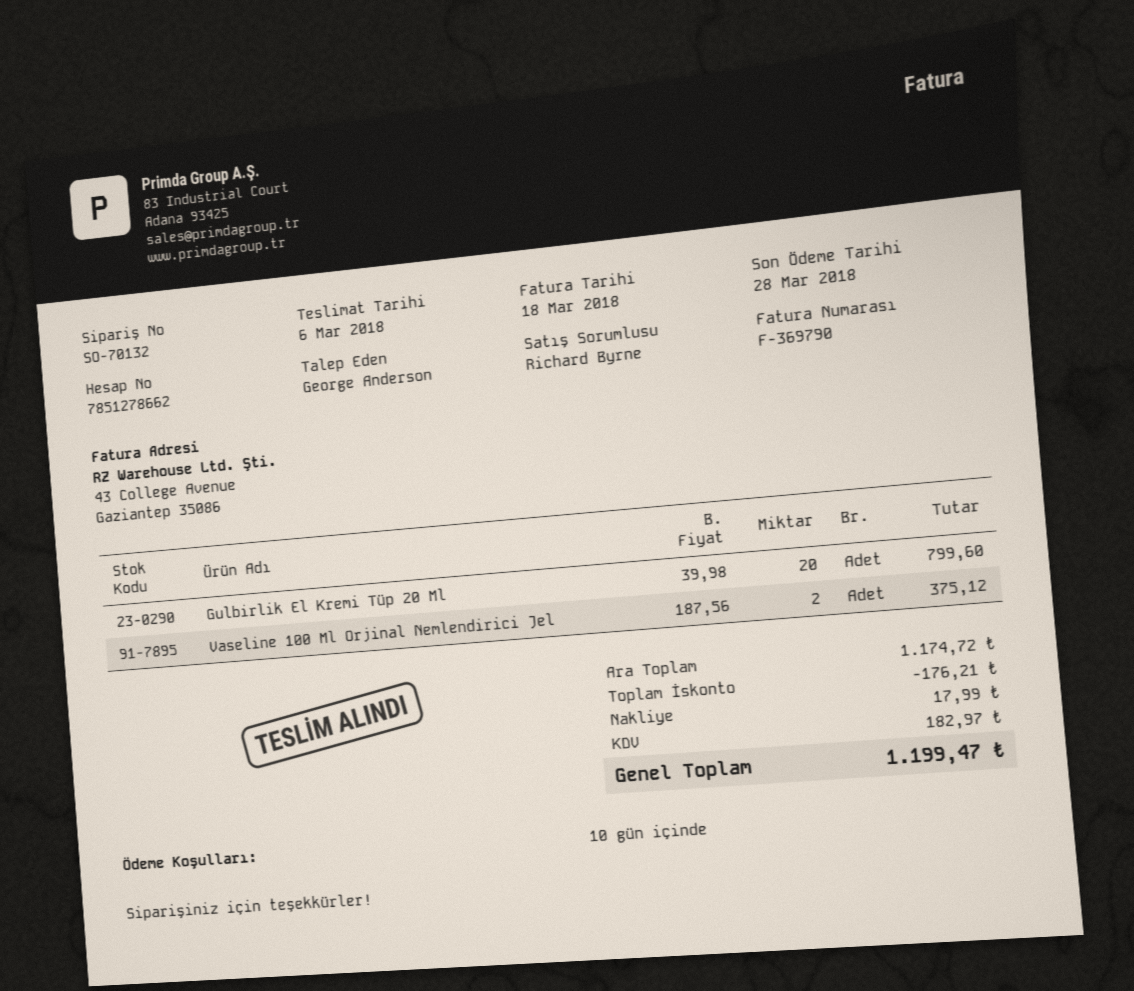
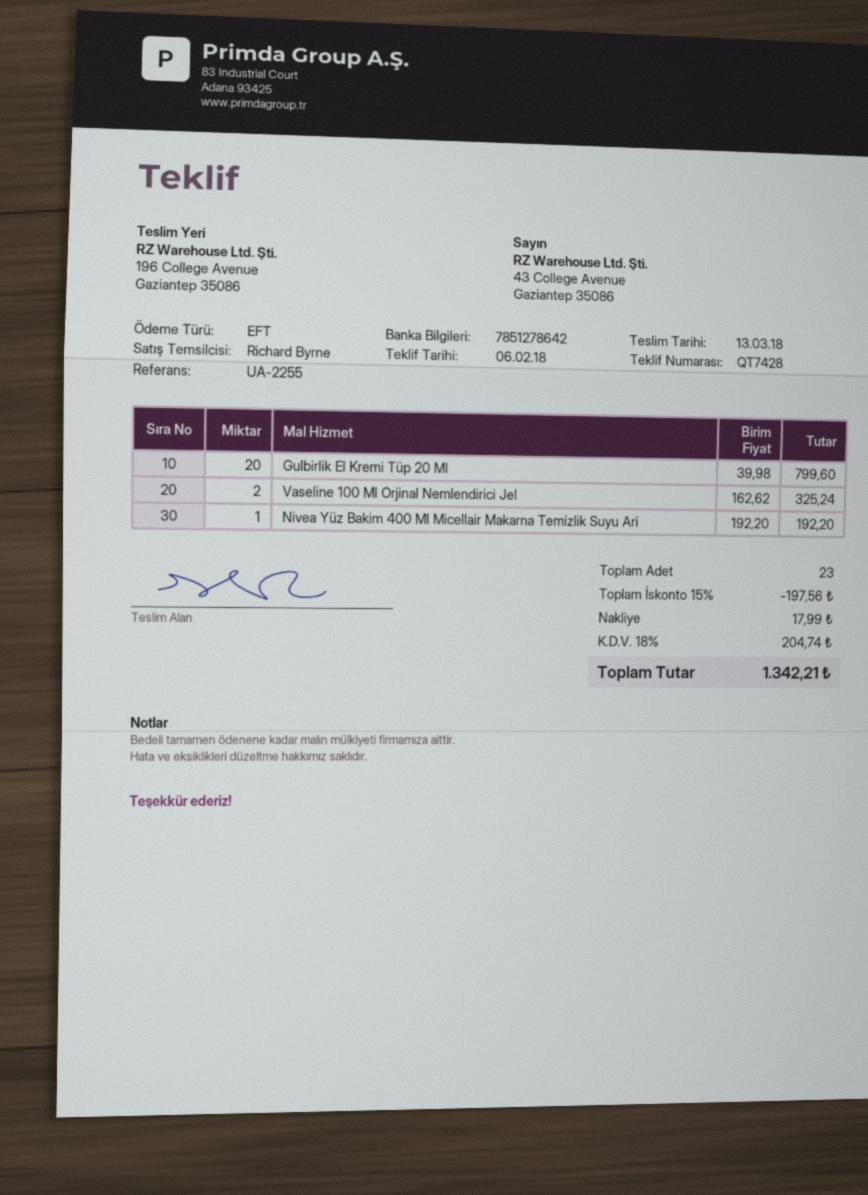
delivery date: 2018-03-06 -> 2018-03-13
bank account: 7851278662 -> 7851278642
Vaseline 100 Ml Orjinal Nemlendirici Jel: 2 x 187.56 = 375.12 -> 2 x 162.62 = 325.24
Nivea Yüz Bakim 400 Ml Micellair Makarna Temizlik Suyu Ari: none -> 1 x 192.20 = 192.20
discount: 176.21 -> 197.56
tax: 182.97 -> 204.74
total: 1199.47 -> 1342.21

